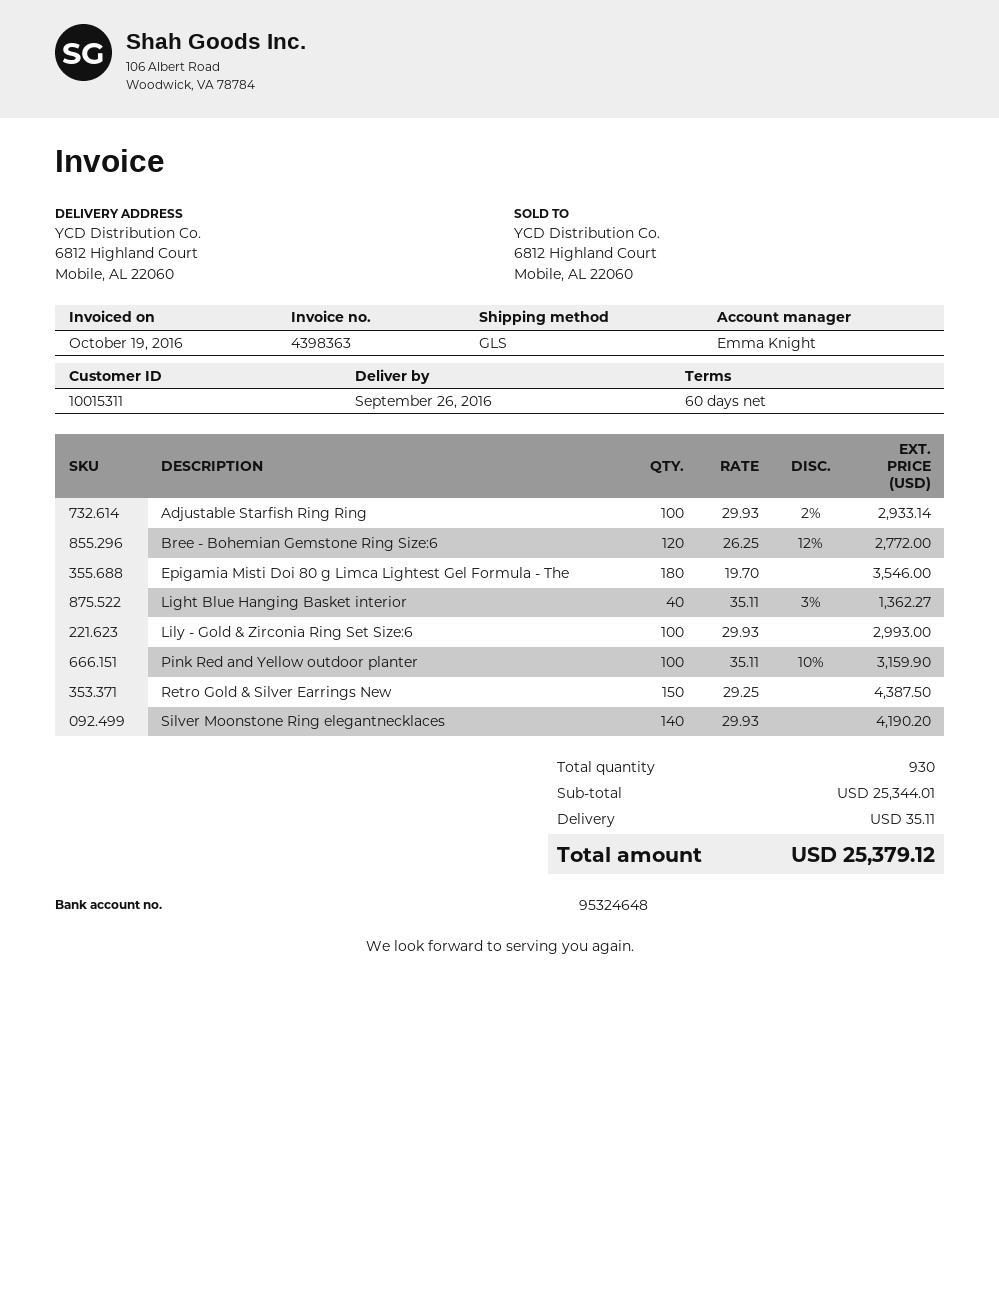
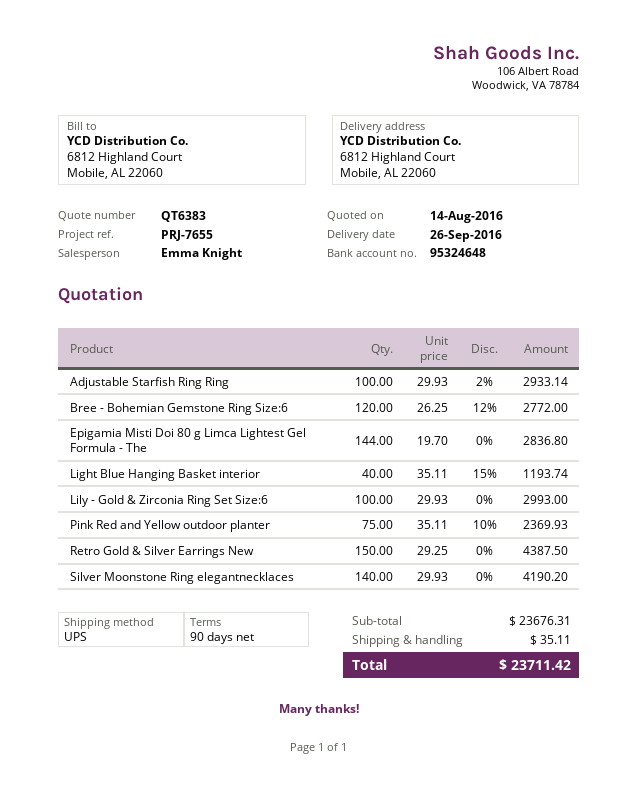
payment terms: 60 days -> 90 days
shipping method: GLS -> UPS
Epigamia Misti Doi 80 g Limca Lightest Gel Formula - The: 180 x 19.70 = 3546.00 -> 144 x 19.70 = 2836.80
Light Blue Hanging Basket interior: 40 x 35.11 - 3% = 1362.27 -> 40 x 35.11 - 15% = 1193.74
Pink Red and Yellow outdoor planter: 100 x 35.11 - 10% = 3159.90 -> 75 x 35.11 - 10% = 2369.93
subtotal: 25344.01 -> 23676.31
total: 25379.12 -> 23711.42

